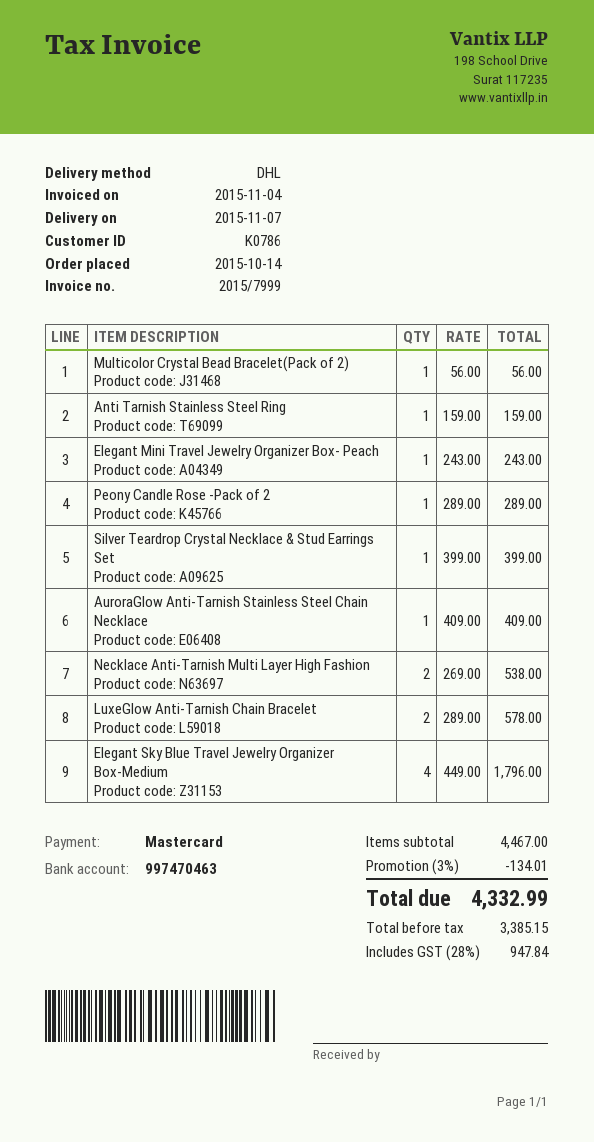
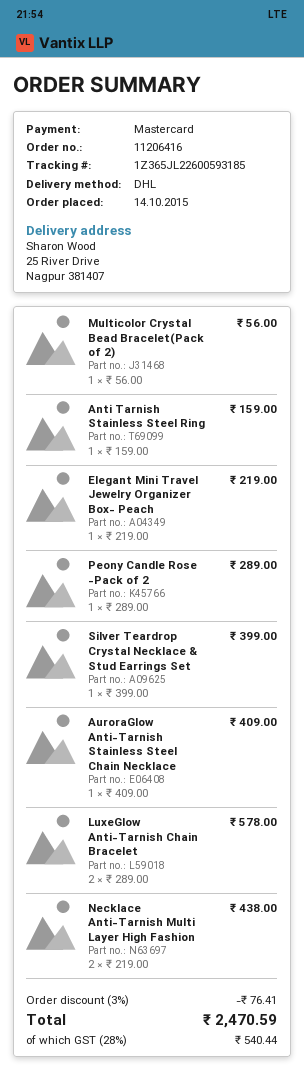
Elegant Mini Travel Jewelry Organizer Box- Peach: 1 x 243.00 = 243.00 -> 1 x 219.00 = 219.00
Necklace Anti-Tarnish Multi Layer High Fashion: 2 x 269.00 = 538.00 -> 2 x 219.00 = 438.00
Elegant Sky Blue Travel Jewelry Organizer Box-Medium: 4 x 449.00 = 1796.00 -> none
discount: 3% = 134.01 -> 3% = 76.41
tax: 28% = 947.84 -> 28% = 540.44
total: 4332.99 -> 2470.59

